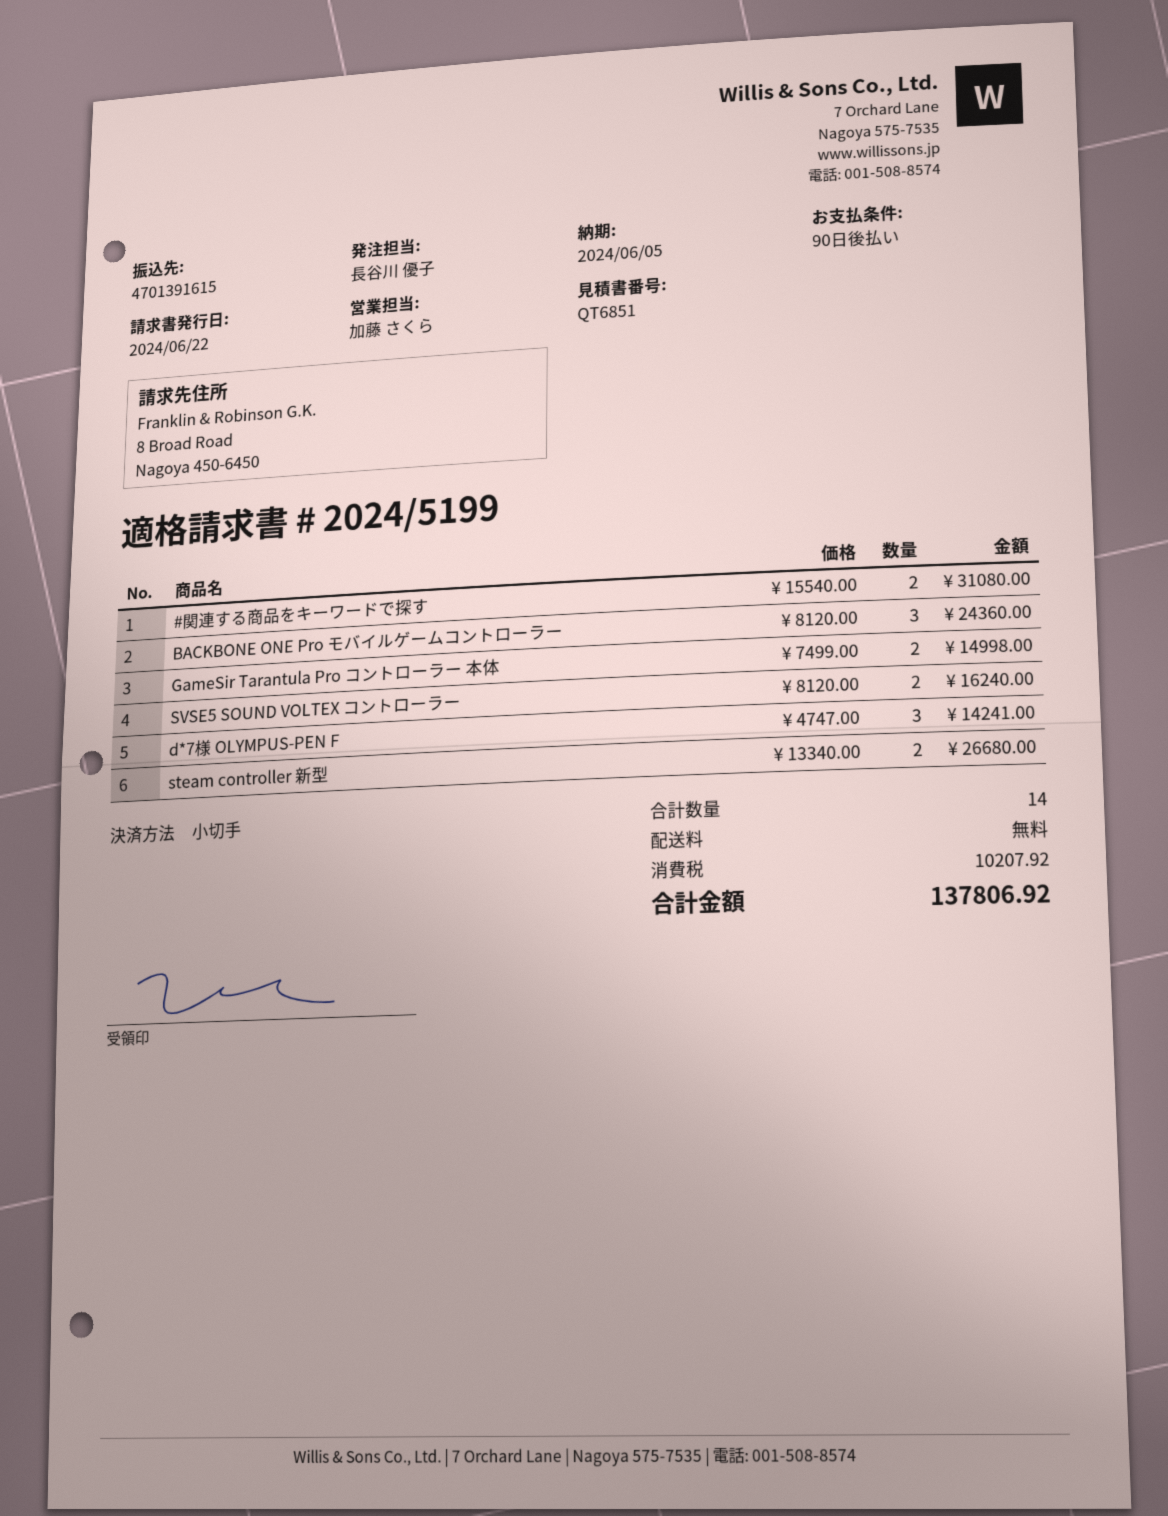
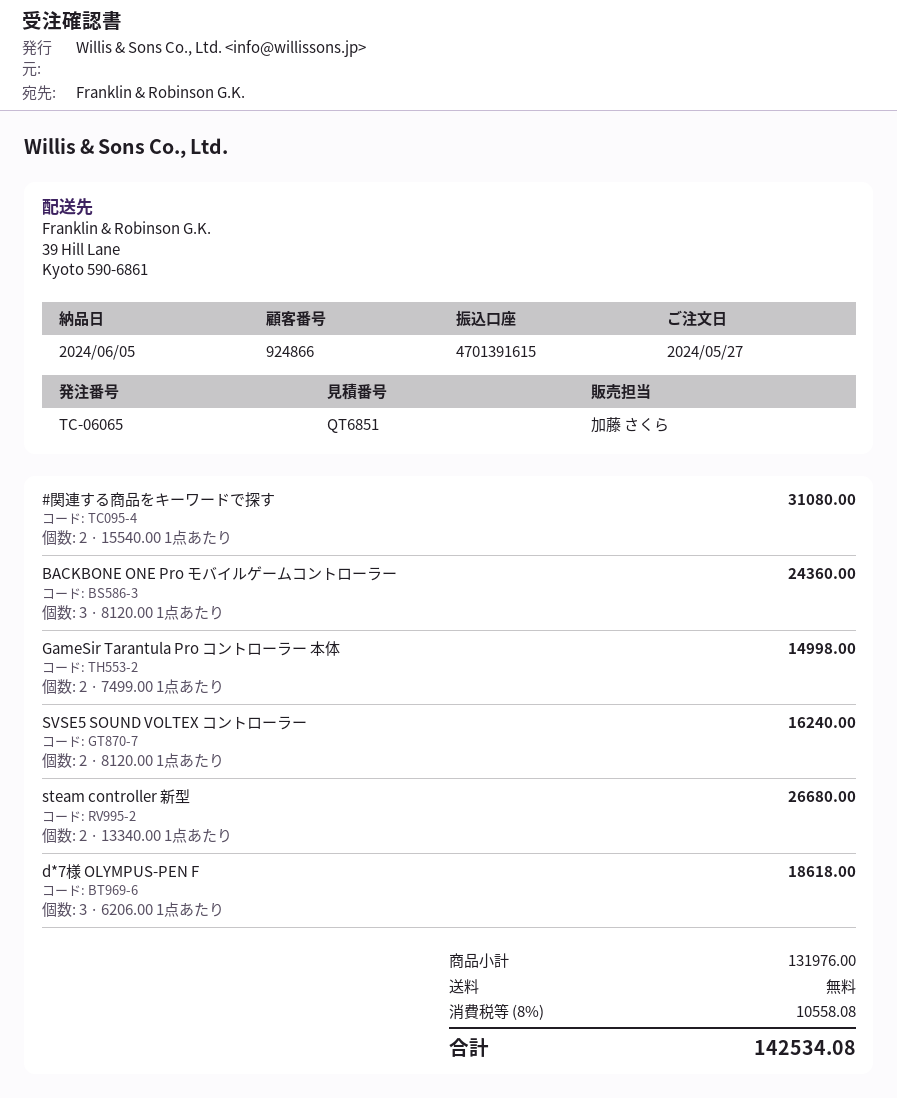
d*7様 OLYMPUS-PEN F: 3 x 4747.00 = 14241.00 -> 3 x 6206.00 = 18618.00
tax: 10207.92 -> 10558.08
total: 137806.92 -> 142534.08

